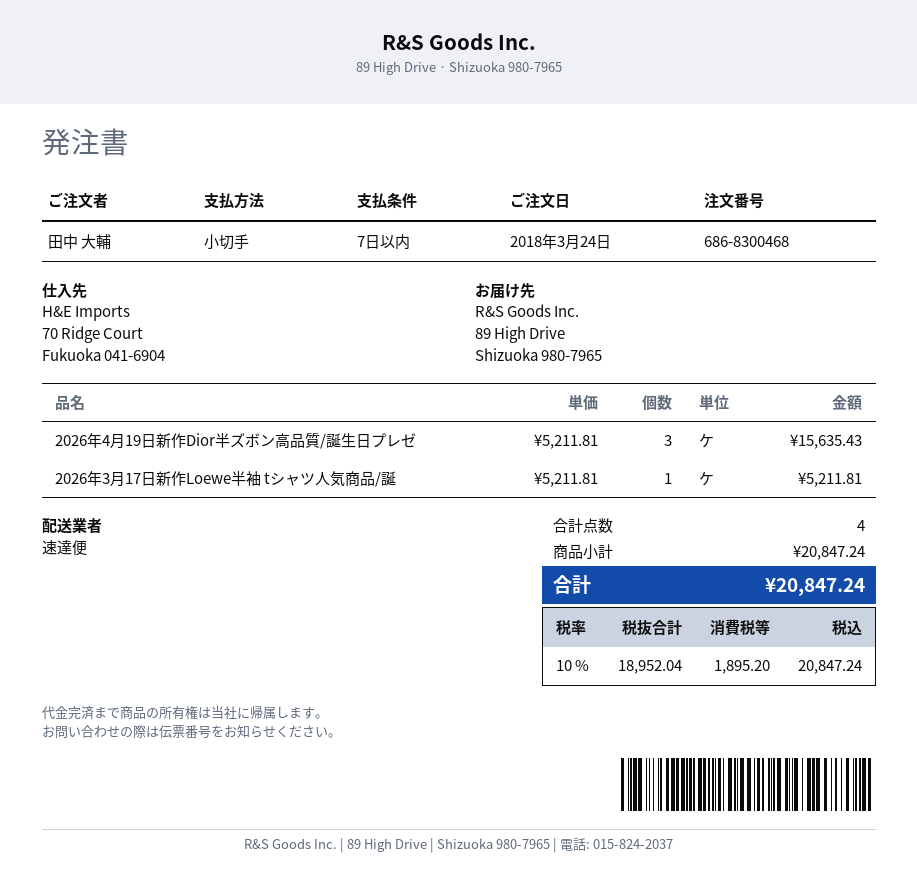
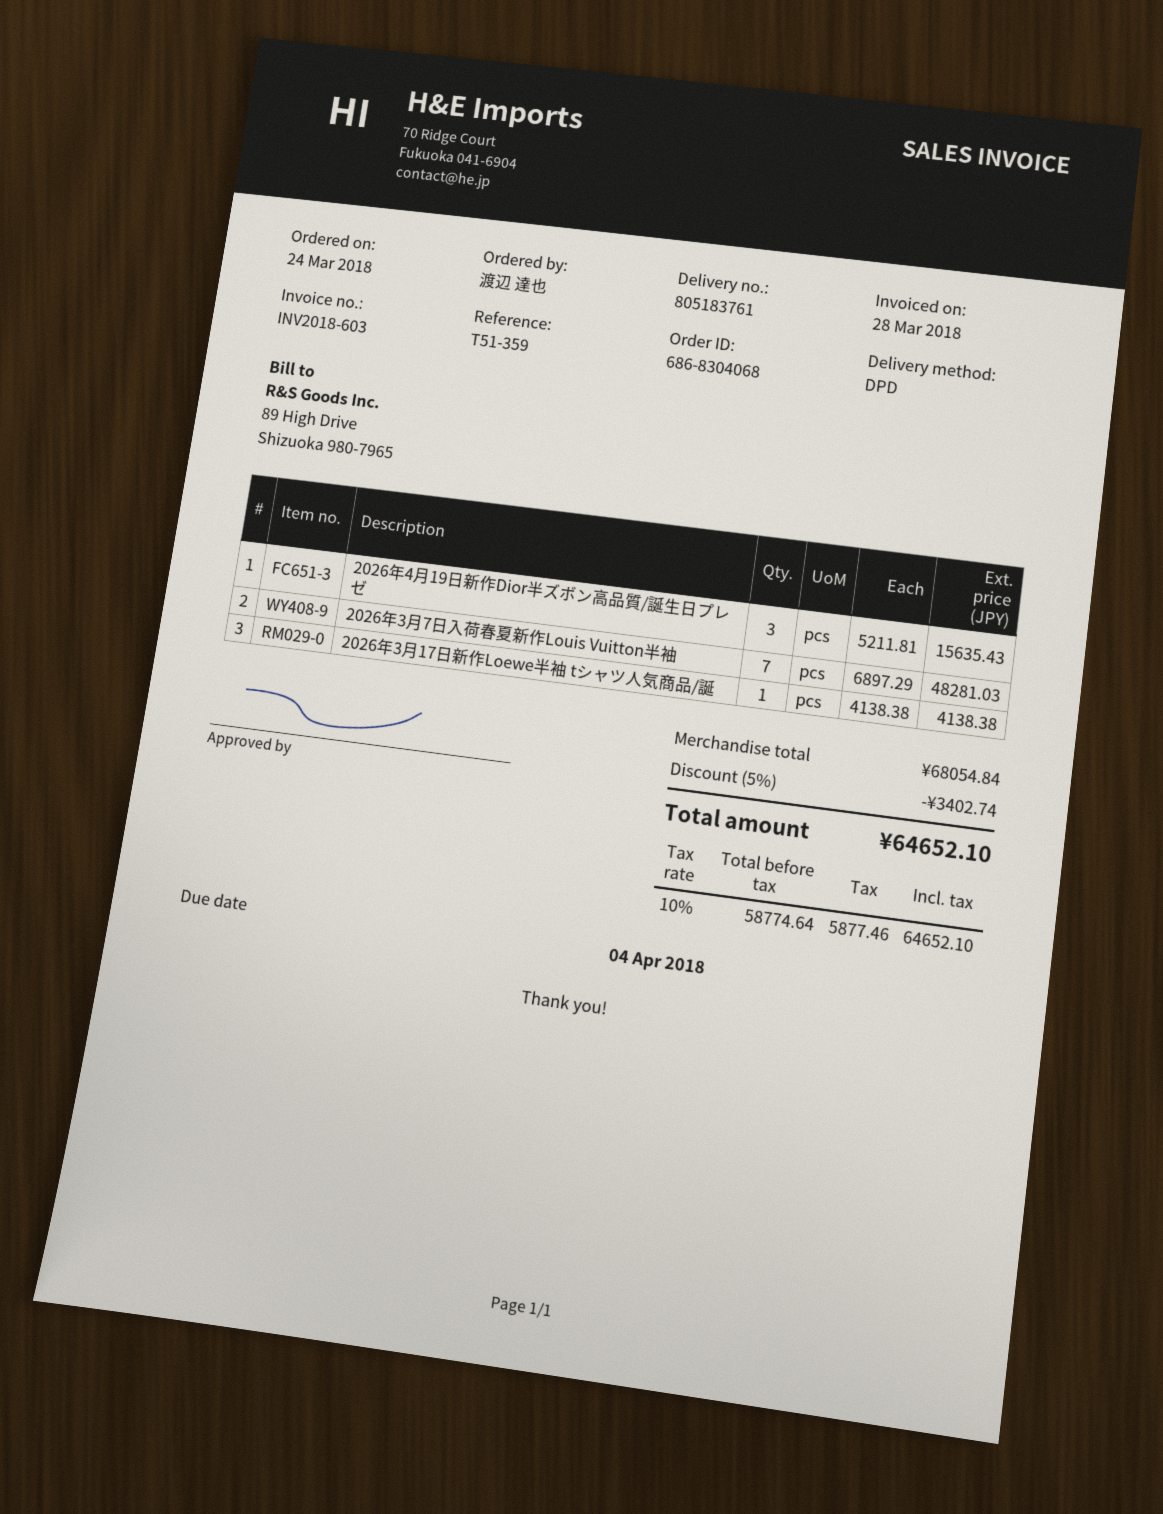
order number: 686-8300468 -> 686-8304068
ordered by: 田中 大輔 -> 渡辺 達也
shipping method: express -> DPD
2026年3月17日新作Loewe半袖 tシャツ人気商品/誕: 1 x 5211.81 = 5211.81 -> 1 x 4138.38 = 4138.38
2026年3月7日入荷春夏新作Louis Vuitton半袖: none -> 7 x 6897.29 = 48281.03
subtotal: 20847.24 -> 68054.84
discount: none -> 5% = 3402.74
net: 18952.04 -> 58774.64
tax: 10% = 1895.20 -> 10% = 5877.46
total: 20847.24 -> 64652.10

